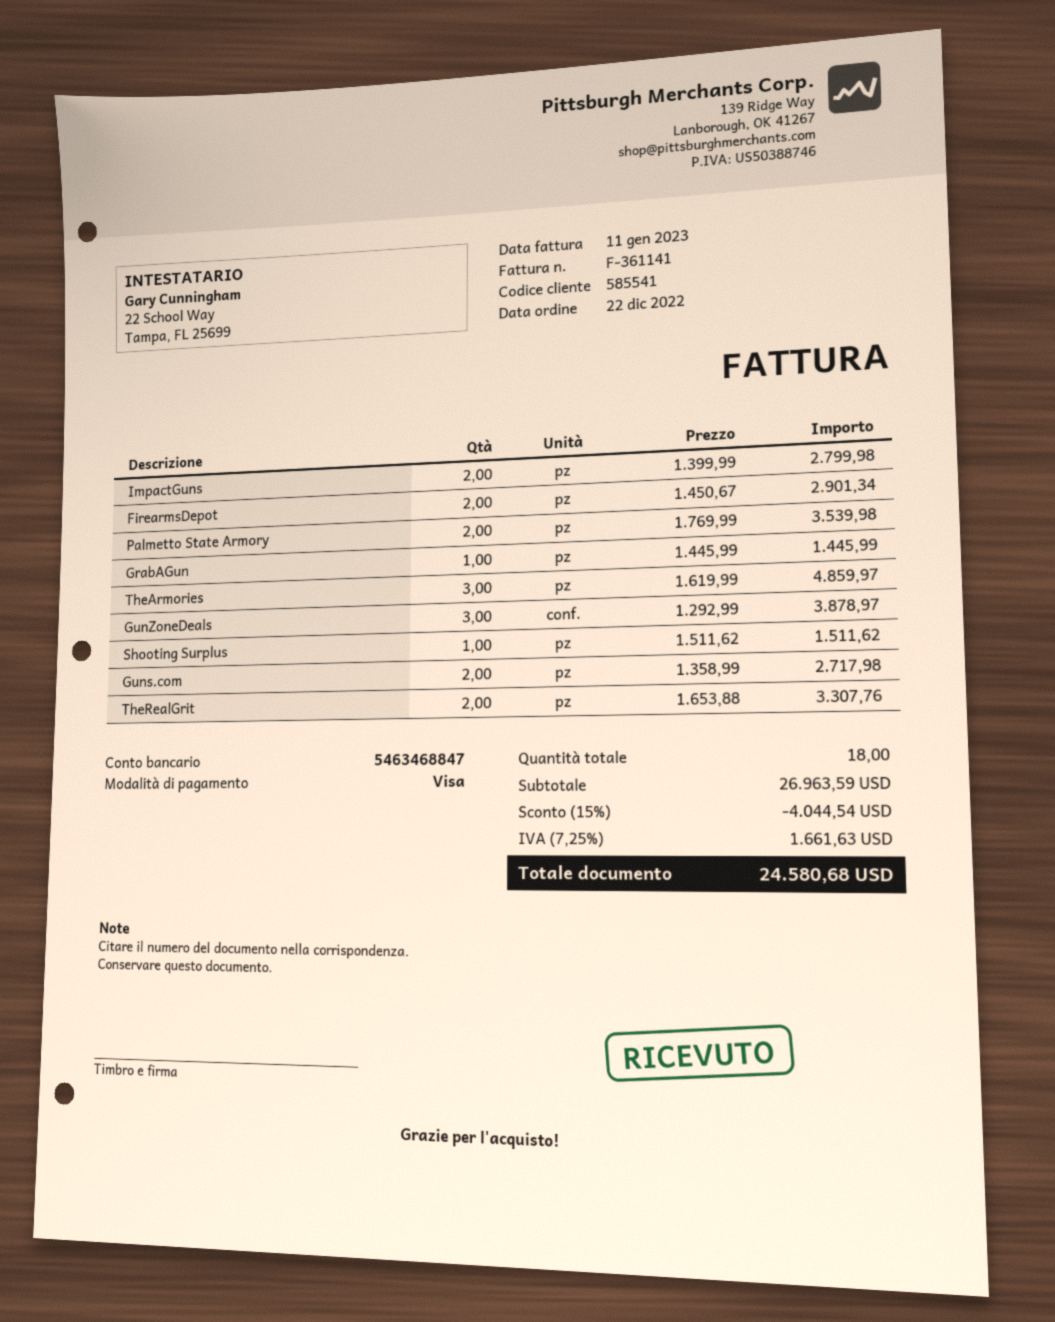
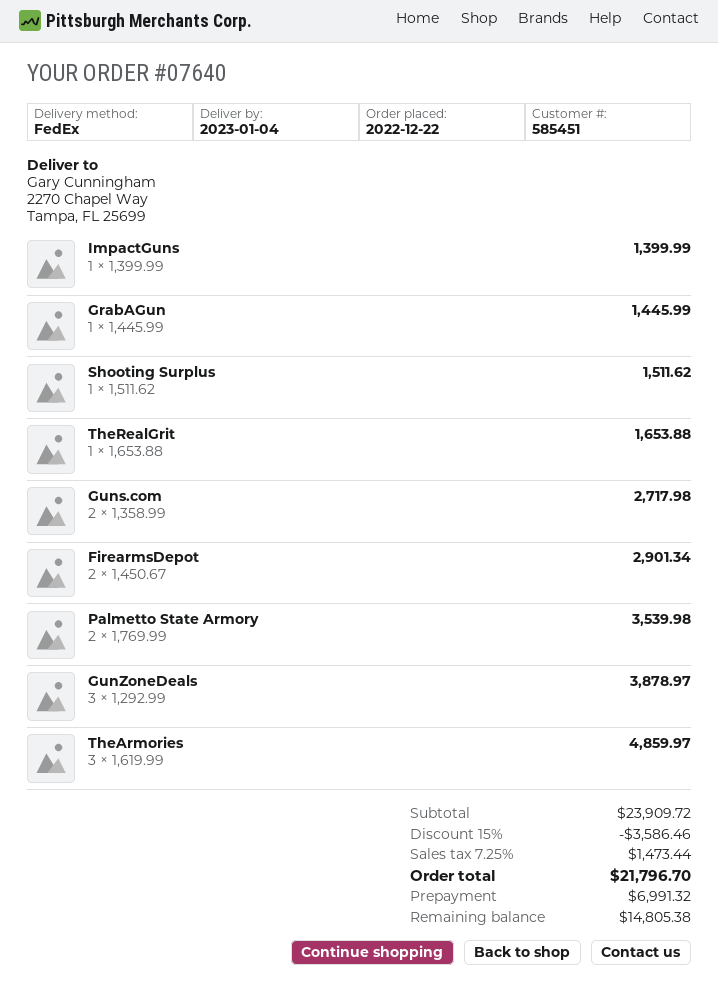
customer number: 585541 -> 585451
ImpactGuns: 2 x 1399.99 = 2799.98 -> 1 x 1399.99 = 1399.99
TheRealGrit: 2 x 1653.88 = 3307.76 -> 1 x 1653.88 = 1653.88
subtotal: 26963.59 -> 23909.72
discount: 15% = 4044.54 -> 15% = 3586.46
tax: 7.25% = 1661.63 -> 7.25% = 1473.44
total: 24580.68 -> 21796.70

